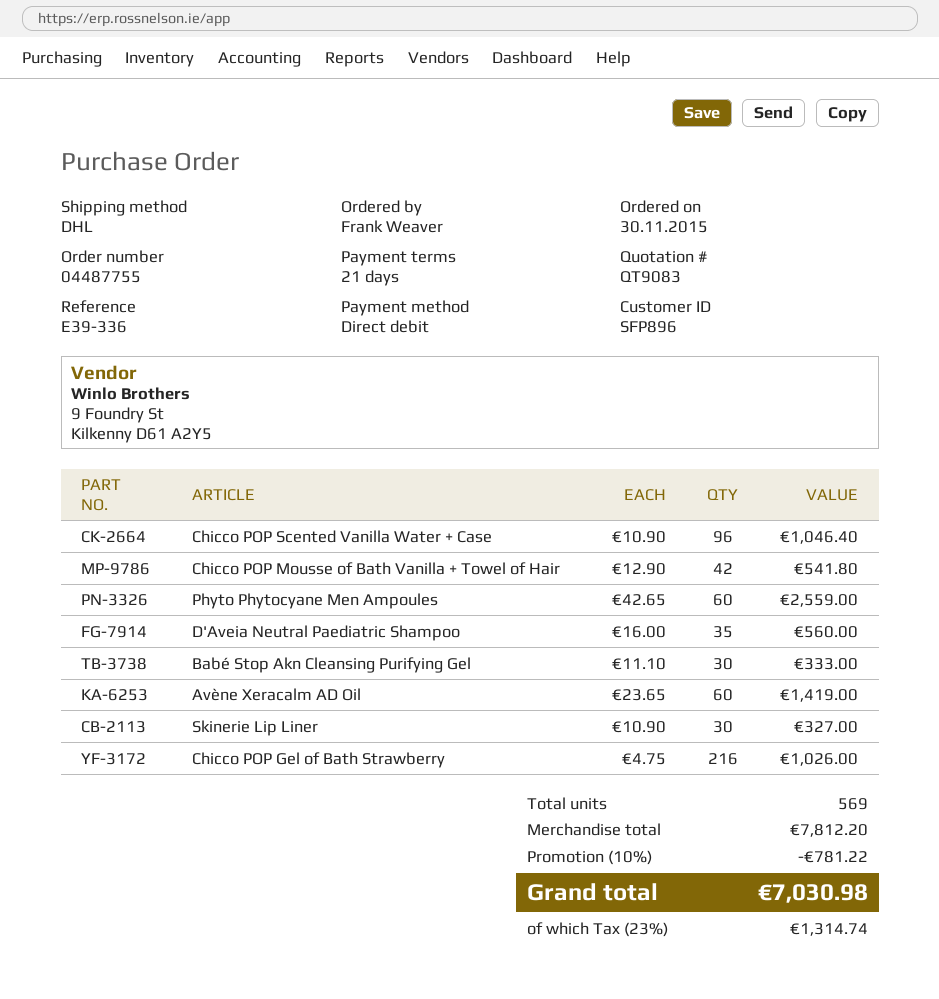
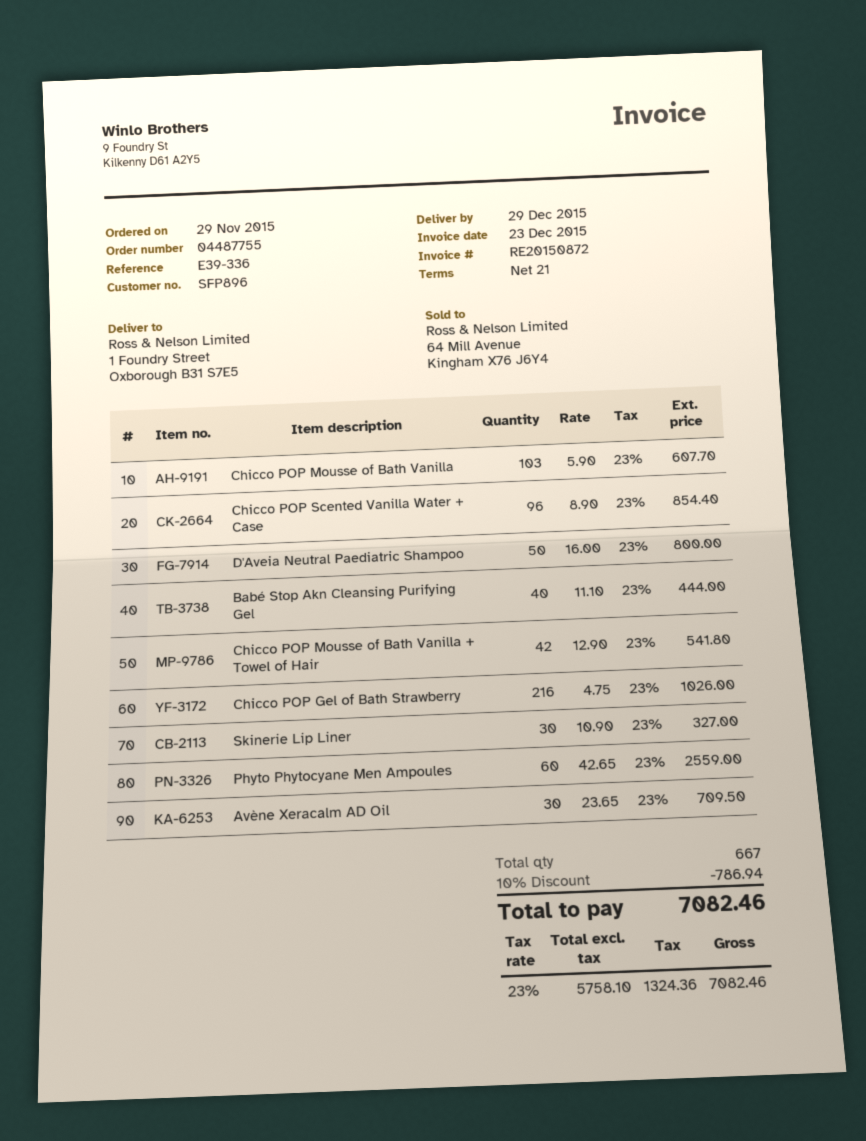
order date: 2015-11-30 -> 2015-11-29
Chicco POP Scented Vanilla Water + Case: 96 x 10.90 = 1046.40 -> 96 x 8.90 = 854.40
D'Aveia Neutral Paediatric Shampoo: 35 x 16.00 = 560.00 -> 50 x 16.00 = 800.00
Babé Stop Akn Cleansing Purifying Gel: 30 x 11.10 = 333.00 -> 40 x 11.10 = 444.00
Avène Xeracalm AD Oil: 60 x 23.65 = 1419.00 -> 30 x 23.65 = 709.50
Chicco POP Mousse of Bath Vanilla: none -> 103 x 5.90 = 607.70
total quantity: 569 -> 667
discount: 10% = 781.22 -> 10% = 786.94
tax: 23% = 1314.74 -> 23% = 1324.36
total: 7030.98 -> 7082.46

